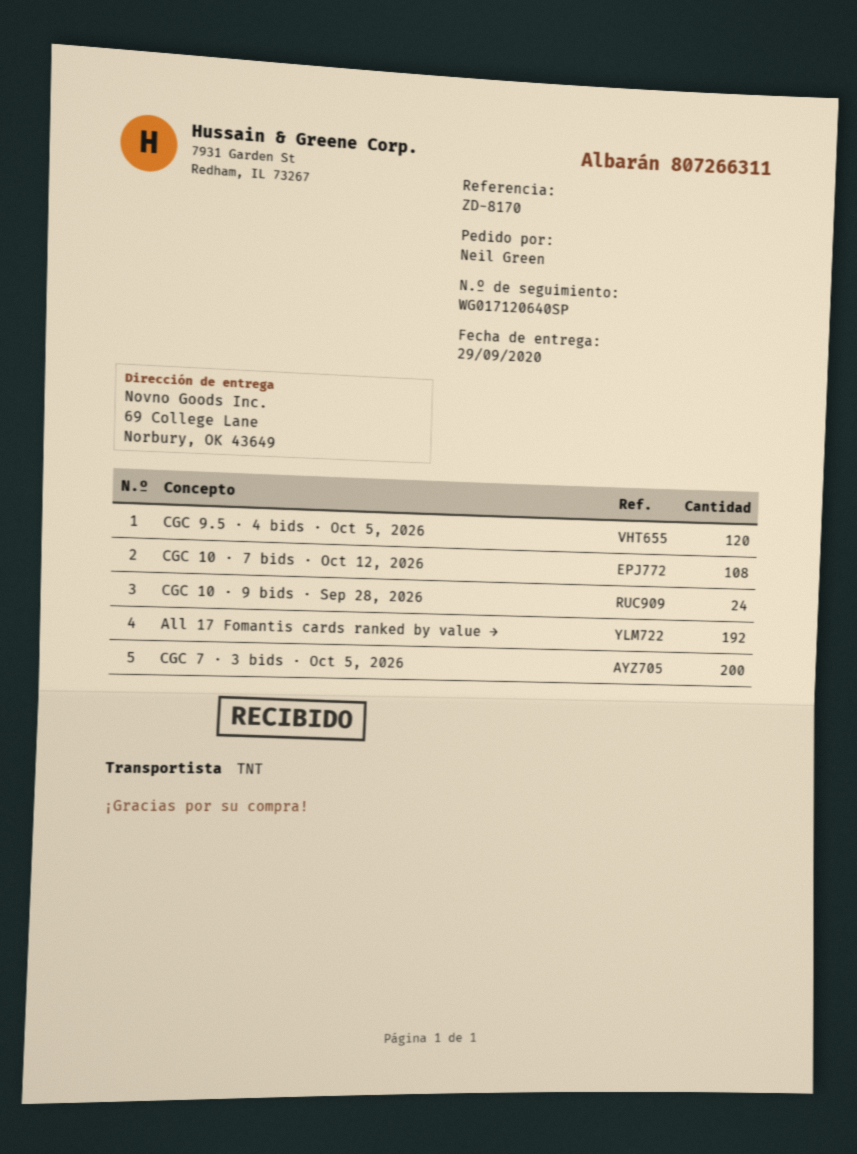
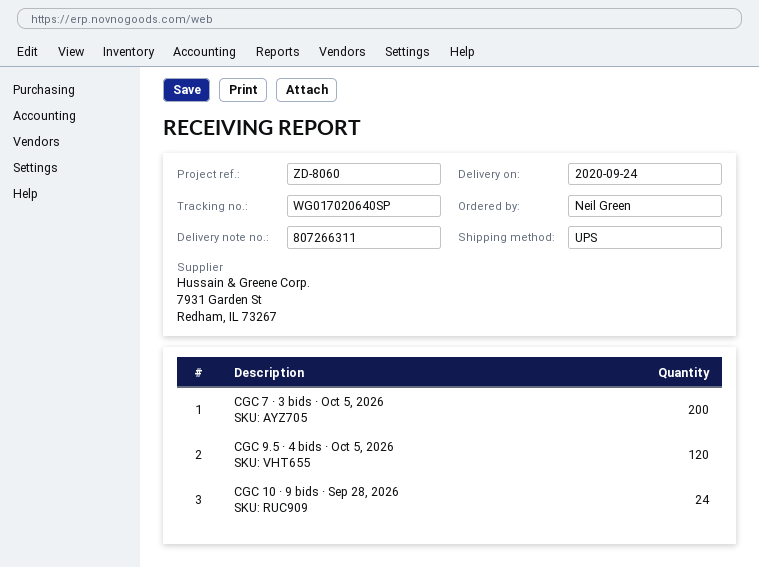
delivery date: 2020-09-29 -> 2020-09-24
reference: ZD-8170 -> ZD-8060
shipping method: TNT -> UPS
tracking number: WG017120640SP -> WG017020640SP
CGC 10 · 7 bids · Oct 12, 2026: 108 -> none
All 17 Fomantis cards ranked by value →: 192 -> none

